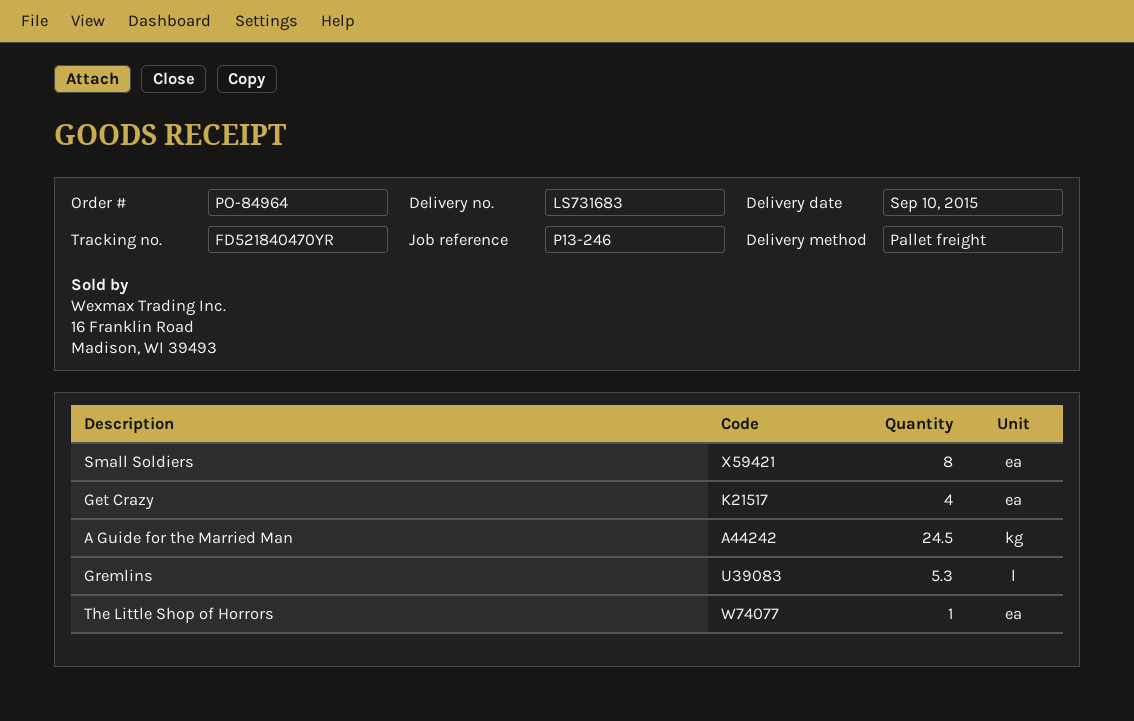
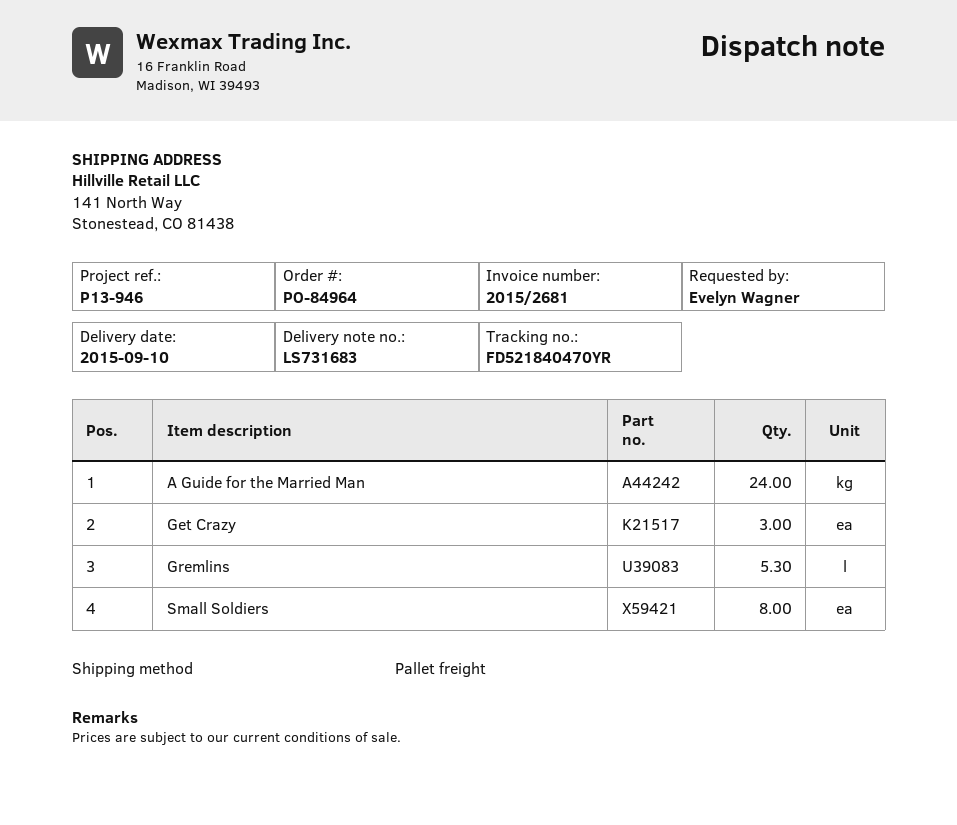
reference: P13-246 -> P13-946
Get Crazy: 4 -> 3
A Guide for the Married Man: 24.5 -> 24
The Little Shop of Horrors: 1 -> none

